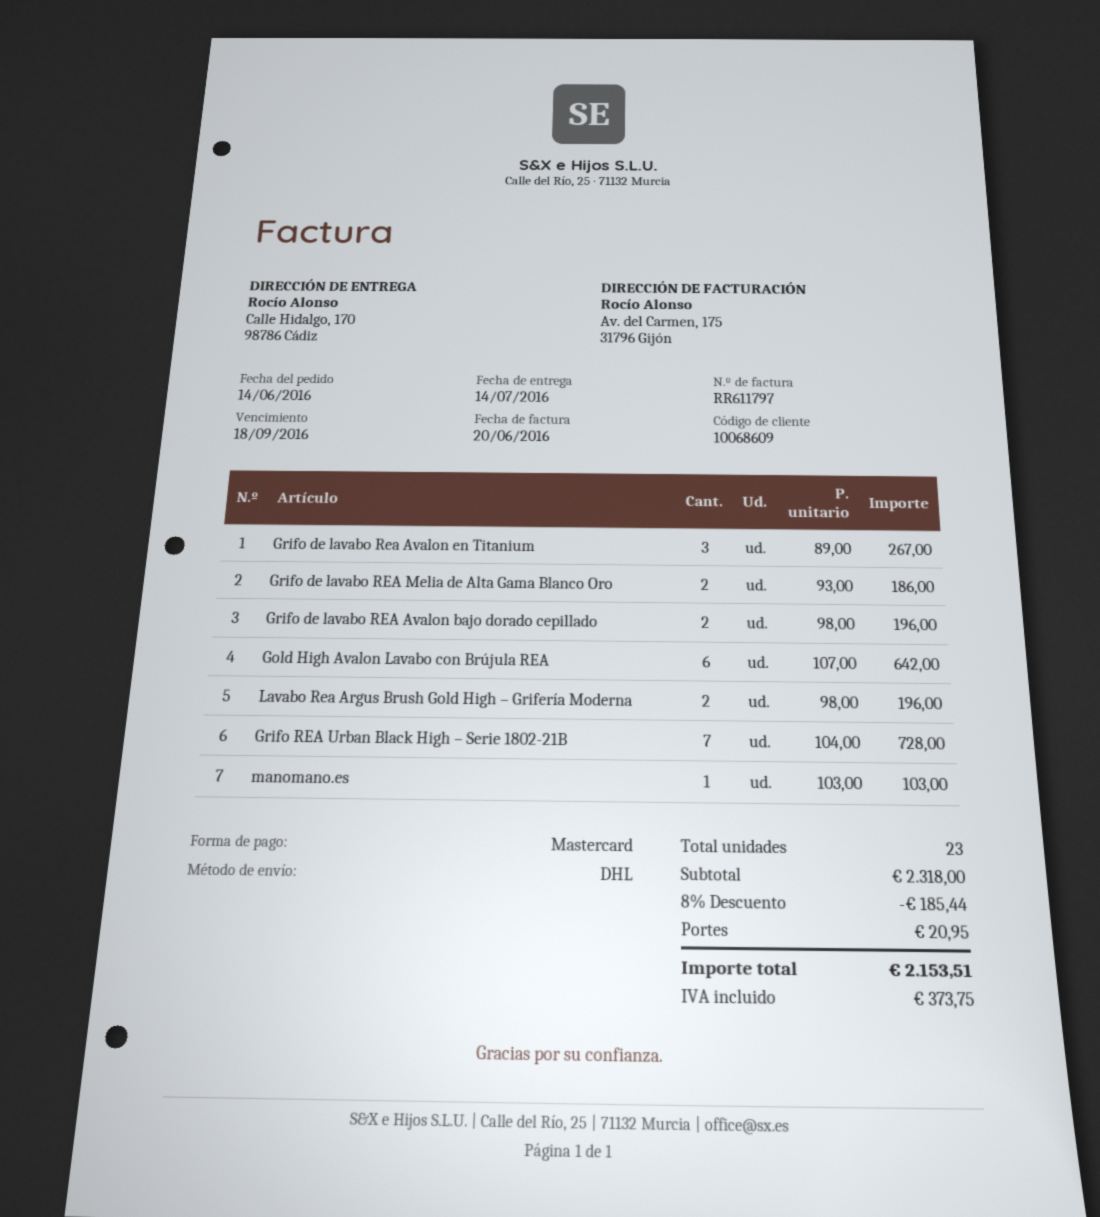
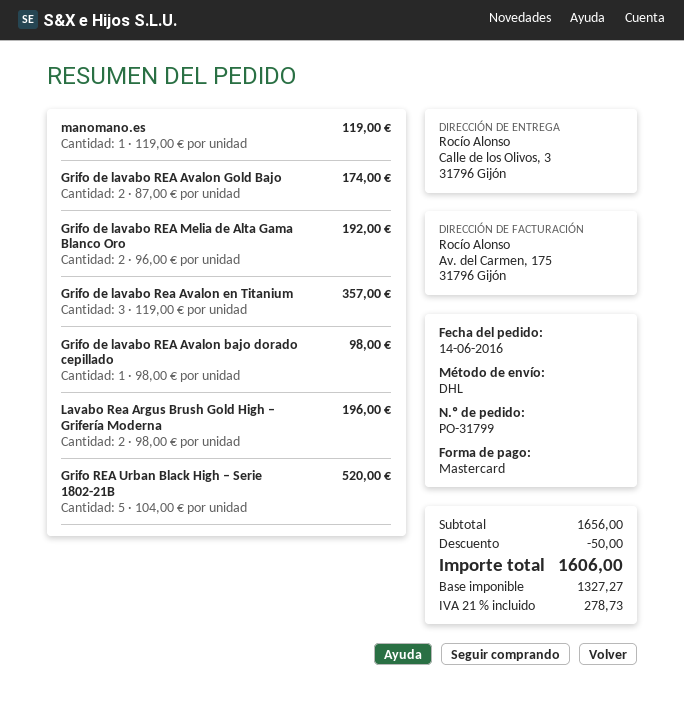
ship to: Calle Hidalgo, 170, 98786 Cádiz -> Calle de los Olivos, 3, 31796 Gijón
Grifo de lavabo Rea Avalon en Titanium: 3 x 89.00 = 267.00 -> 3 x 119.00 = 357.00
Grifo de lavabo REA Melia de Alta Gama Blanco Oro: 2 x 93.00 = 186.00 -> 2 x 96.00 = 192.00
Grifo de lavabo REA Avalon bajo dorado cepillado: 2 x 98.00 = 196.00 -> 1 x 98.00 = 98.00
Gold High Avalon Lavabo con Brújula REA: 6 x 107.00 = 642.00 -> none
Grifo REA Urban Black High – Serie 1802-21B: 7 x 104.00 = 728.00 -> 5 x 104.00 = 520.00
manomano.es: 1 x 103.00 = 103.00 -> 1 x 119.00 = 119.00
Grifo de lavabo REA Avalon Gold Bajo: none -> 2 x 87.00 = 174.00
subtotal: 2318.00 -> 1656.00
discount: 185.44 -> 50.00
shipping: 20.95 -> none
tax: 373.75 -> 278.73
total: 2153.51 -> 1606.00

